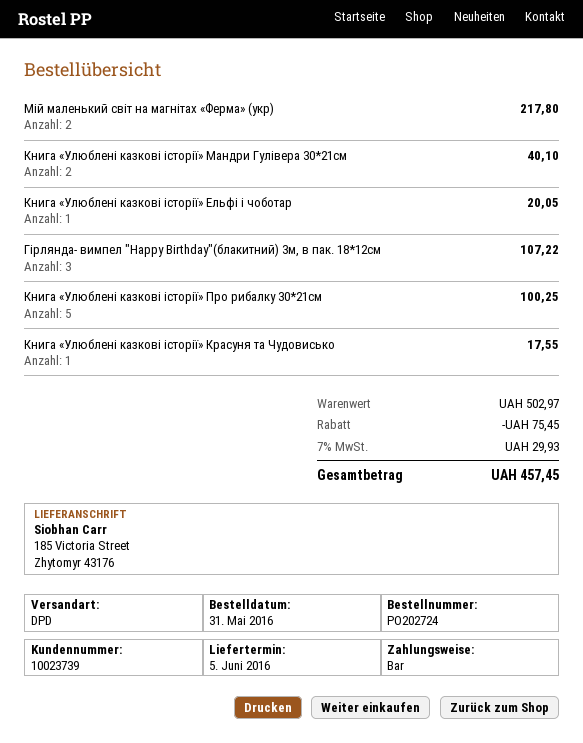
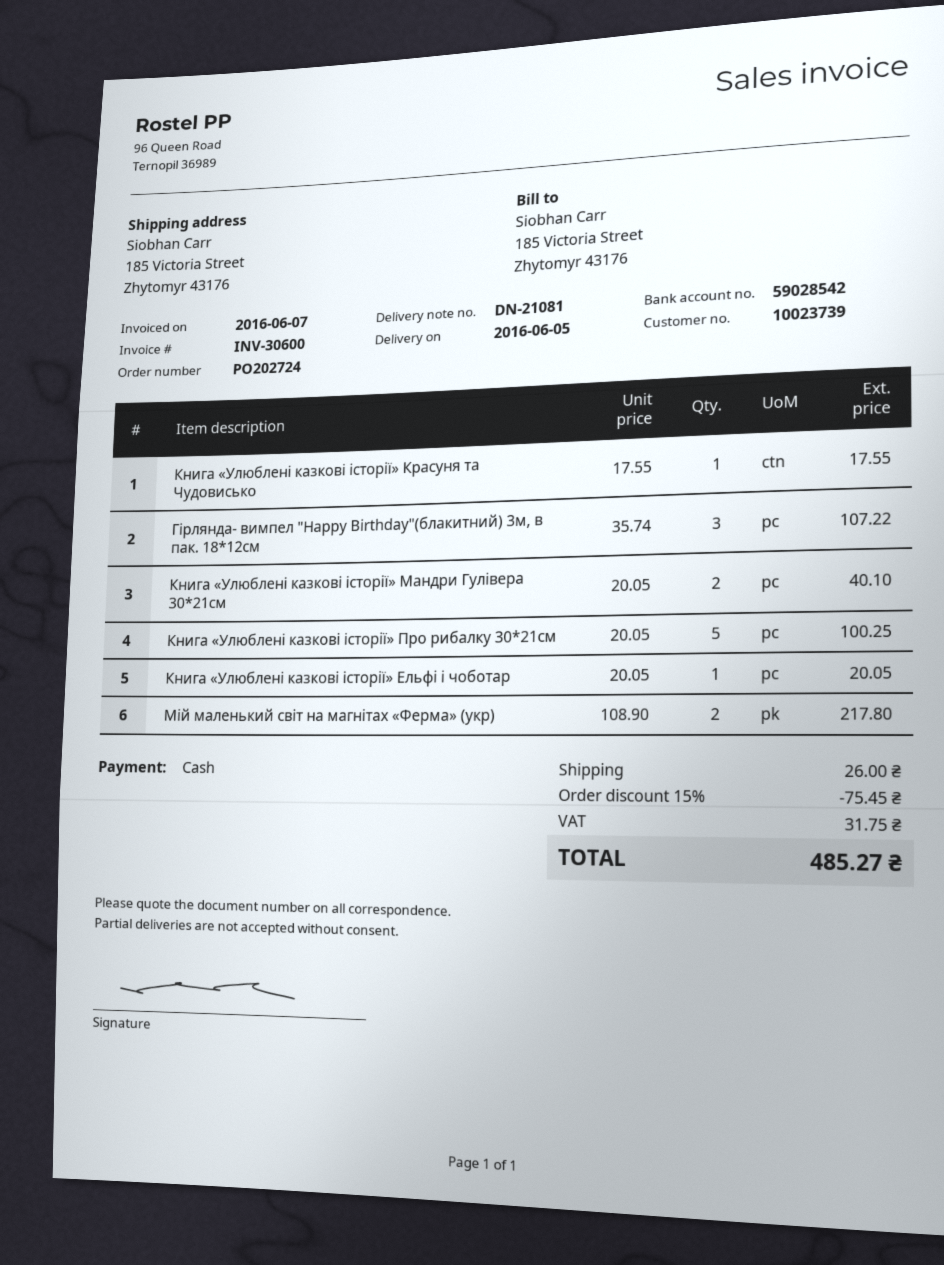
shipping: none -> 26.00
tax: 29.93 -> 31.75
total: 457.45 -> 485.27

